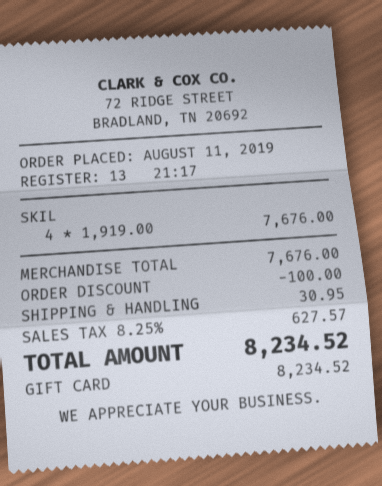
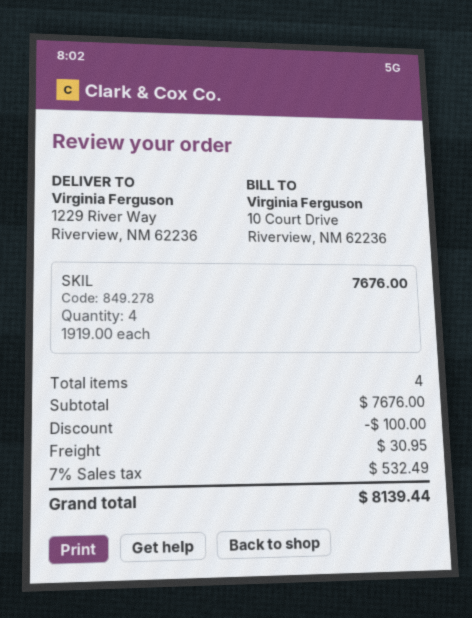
tax: 8.25% = 627.57 -> 7% = 532.49
total: 8234.52 -> 8139.44

